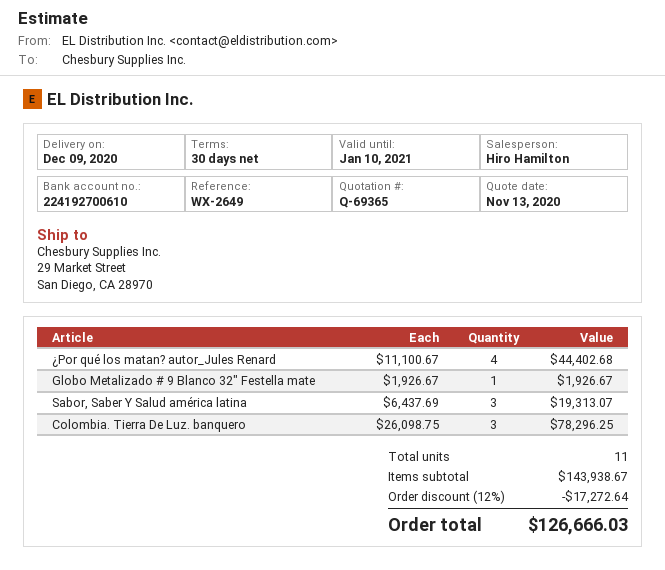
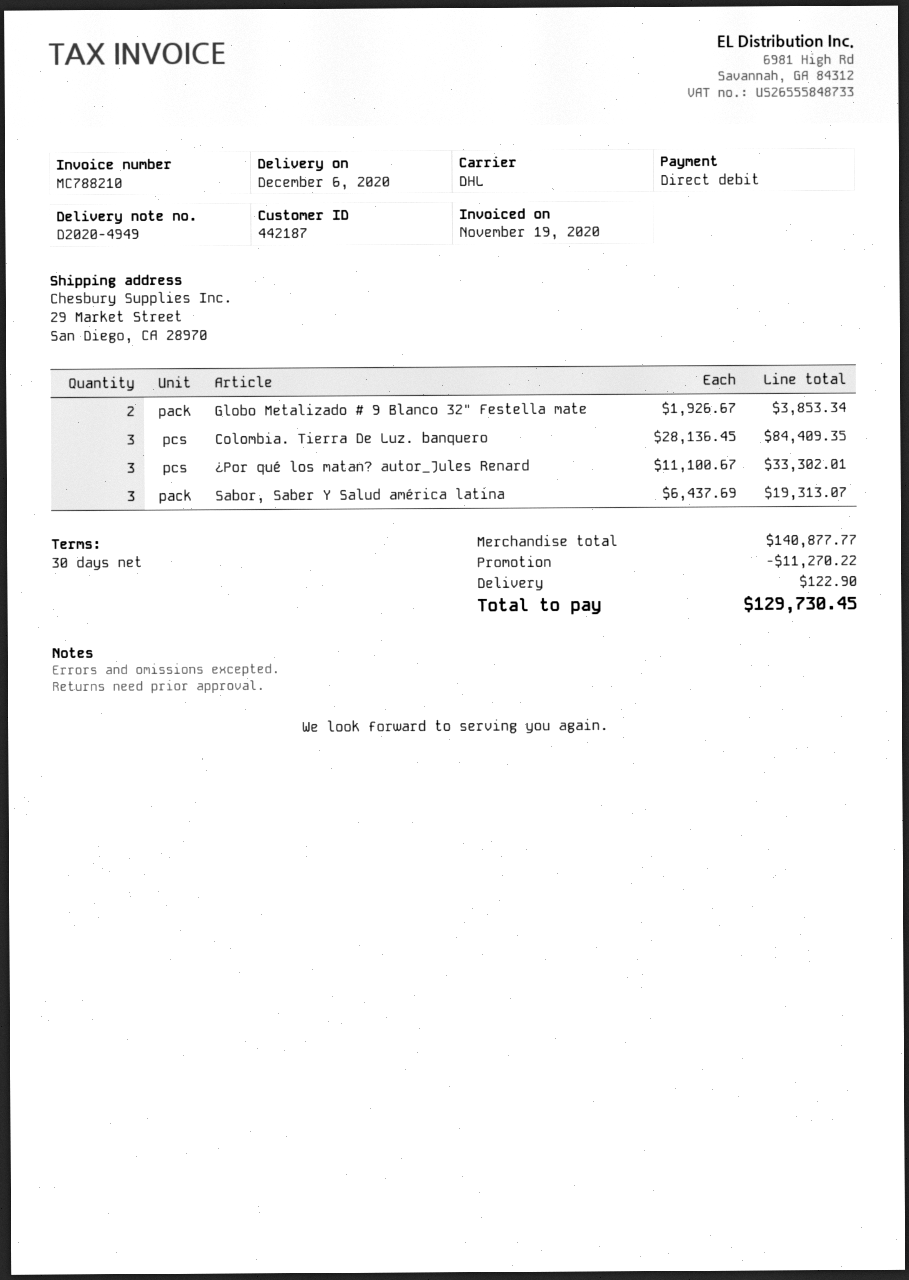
delivery date: 2020-12-09 -> 2020-12-06
¿Por qué los matan? autor_Jules Renard: 4 x 11100.67 = 44402.68 -> 3 x 11100.67 = 33302.01
Globo Metalizado # 9 Blanco 32" Festella mate: 1 x 1926.67 = 1926.67 -> 2 x 1926.67 = 3853.34
Colombia. Tierra De Luz. banquero: 3 x 26098.75 = 78296.25 -> 3 x 28136.45 = 84409.35
subtotal: 143938.67 -> 140877.77
discount: 17272.64 -> 11270.22
shipping: none -> 122.90
total: 126666.03 -> 129730.45

